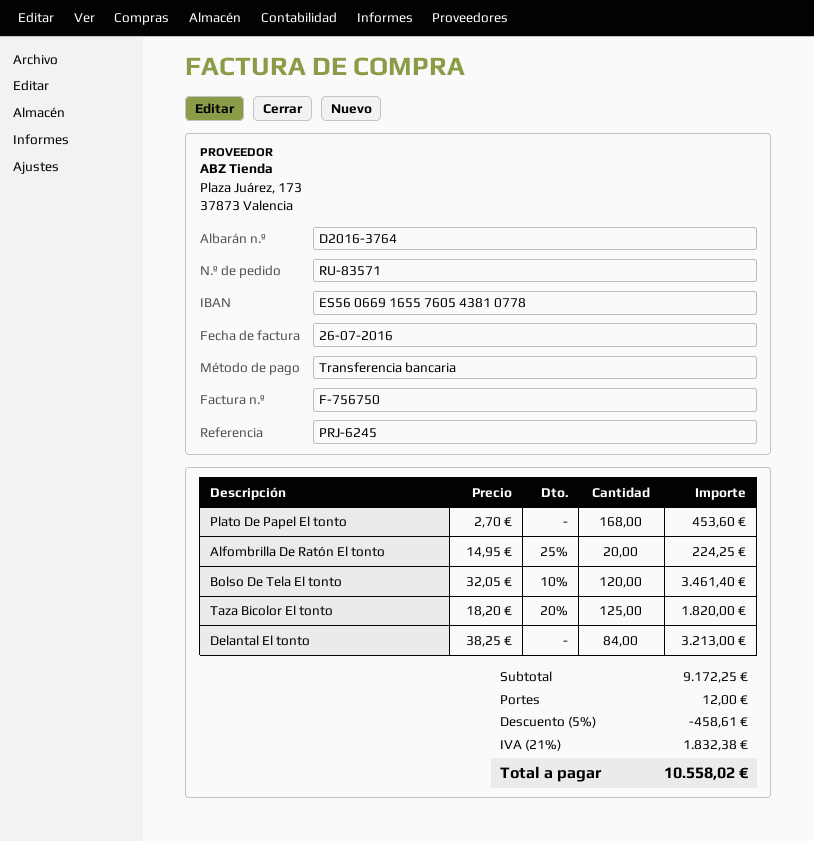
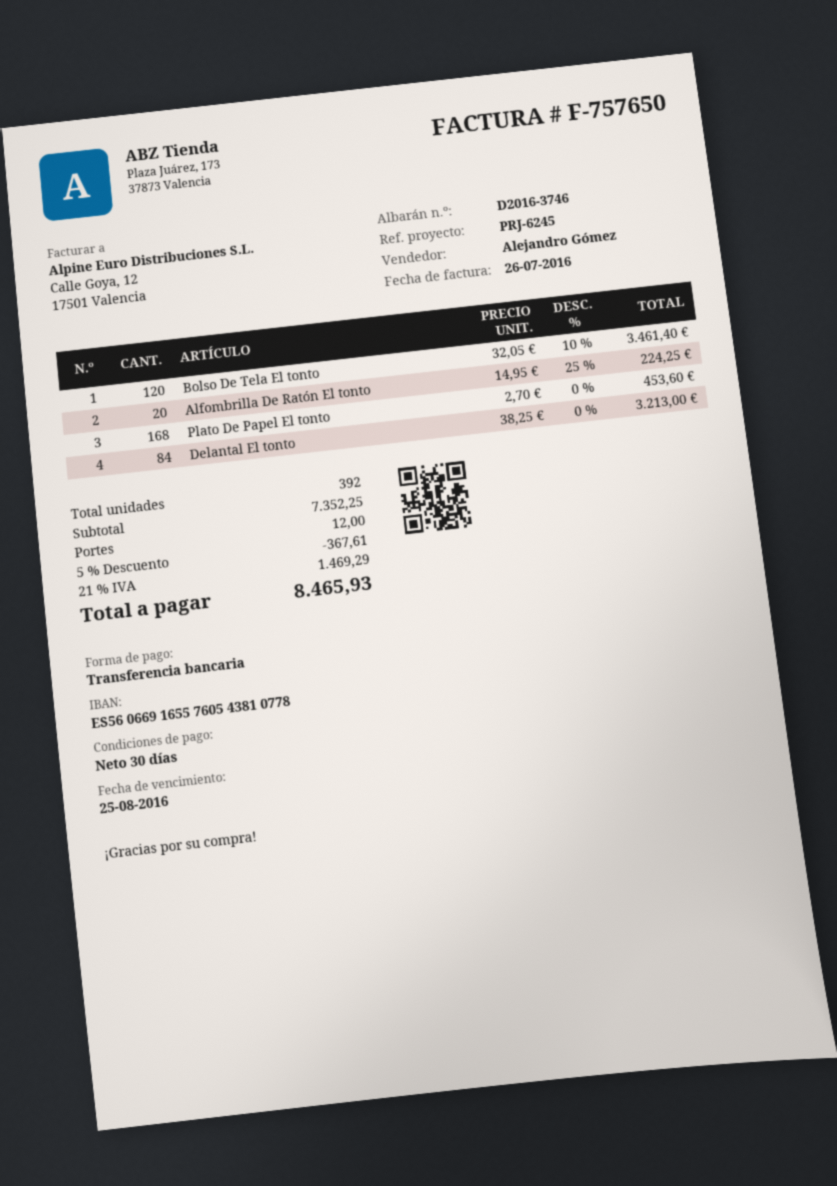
delivery note number: D2016-3764 -> D2016-3746
invoice number: F-756750 -> F-757650
Taza Bicolor El tonto: 125 x 18.20 - 20% = 1820.00 -> none
subtotal: 9172.25 -> 7352.25
discount: 5% = 458.61 -> 5% = 367.61
tax: 21% = 1832.38 -> 21% = 1469.29
total: 10558.02 -> 8465.93

